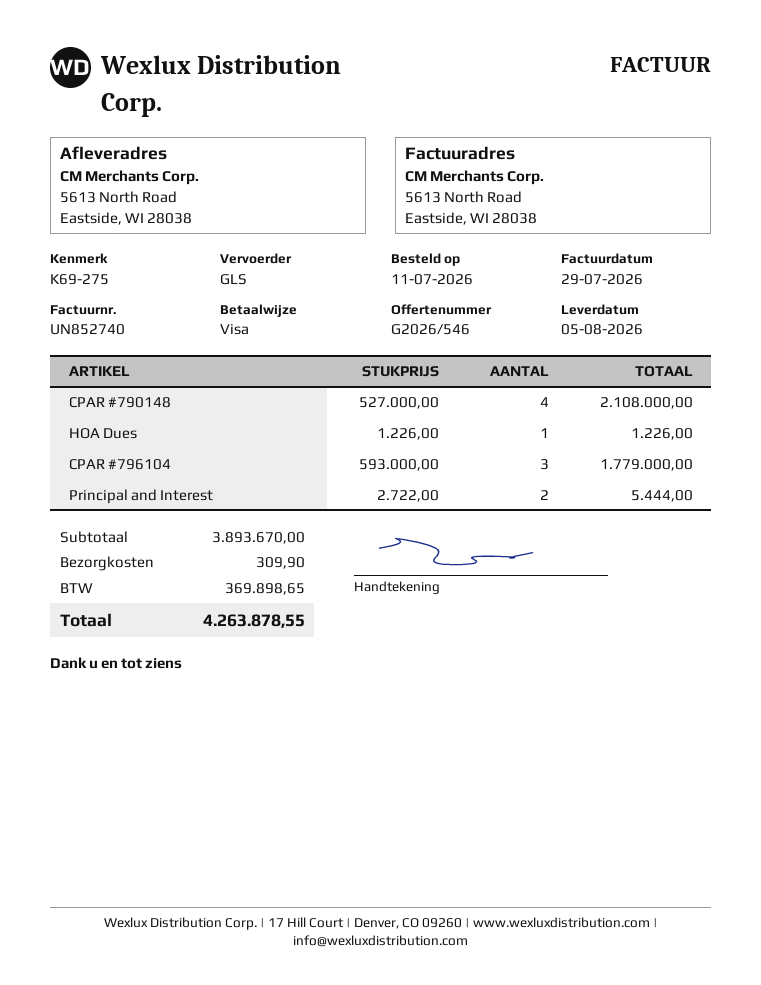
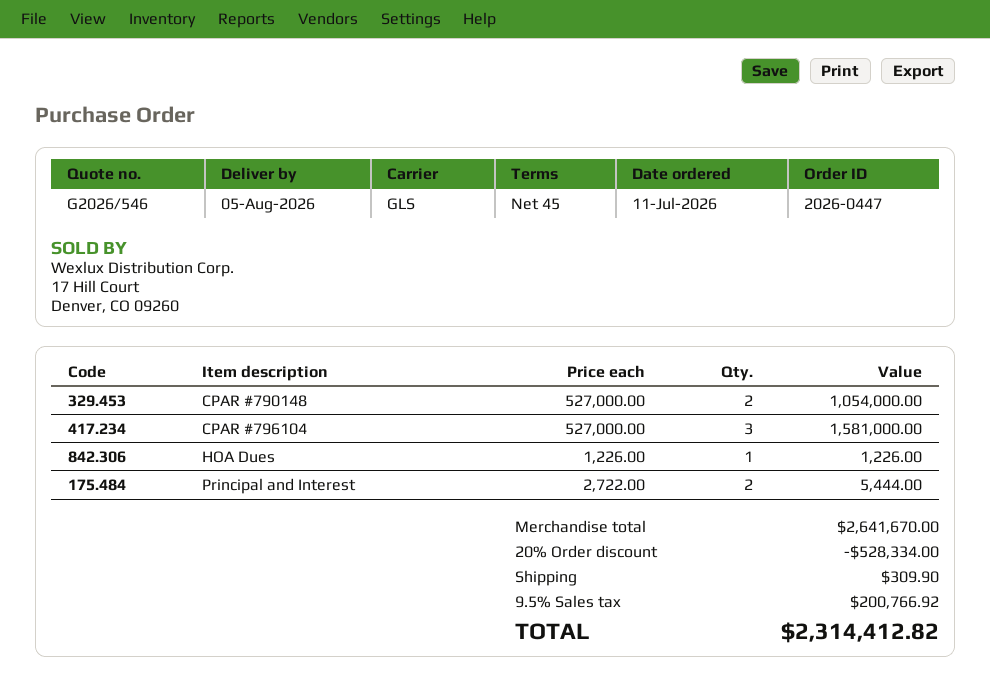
CPAR #790148: 4 x 527000.00 = 2108000.00 -> 2 x 527000.00 = 1054000.00
CPAR #796104: 3 x 593000.00 = 1779000.00 -> 3 x 527000.00 = 1581000.00
subtotal: 3893670.00 -> 2641670.00
discount: none -> 20% = 528334.00
tax: 369898.65 -> 200766.92
total: 4263878.55 -> 2314412.82

